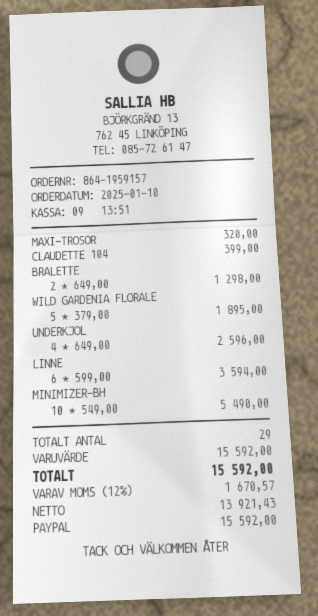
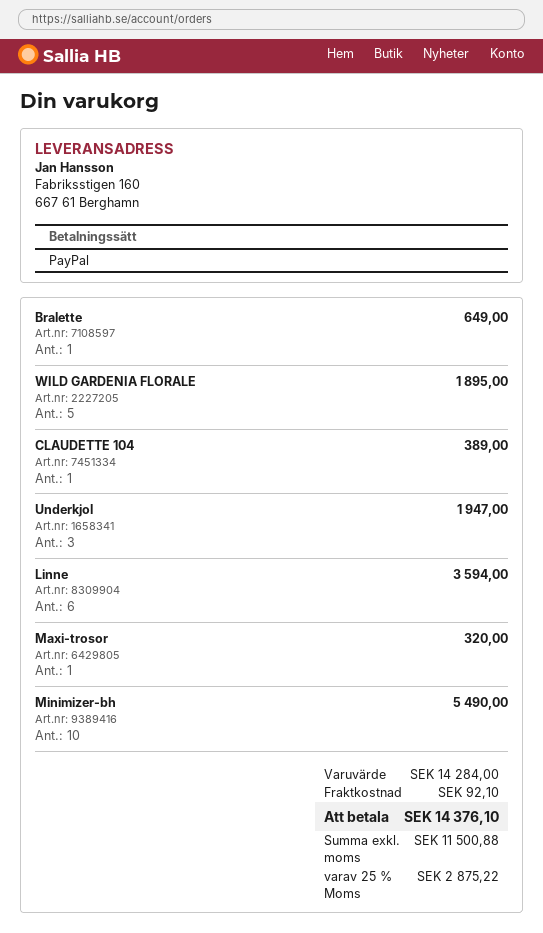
CLAUDETTE 104: 1 for 399.00 -> 1 for 389.00
BRALETTE: 2 for 1298.00 -> 1 for 649.00
UNDERKJOL: 4 for 2596.00 -> 3 for 1947.00
subtotal: 15592.00 -> 14284.00
shipping: none -> 92.10
net: 13921.43 -> 11500.88
tax: 12% = 1670.57 -> 25% = 2875.22
total: 15592.00 -> 14376.10

